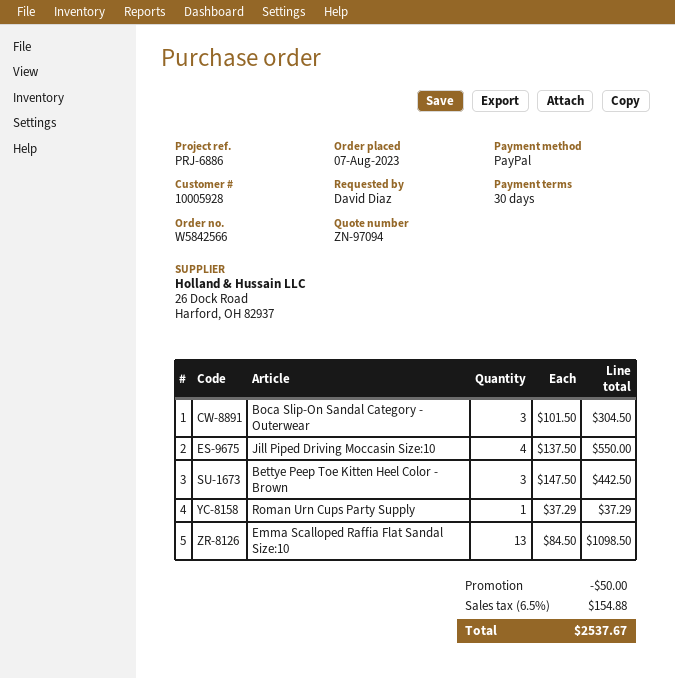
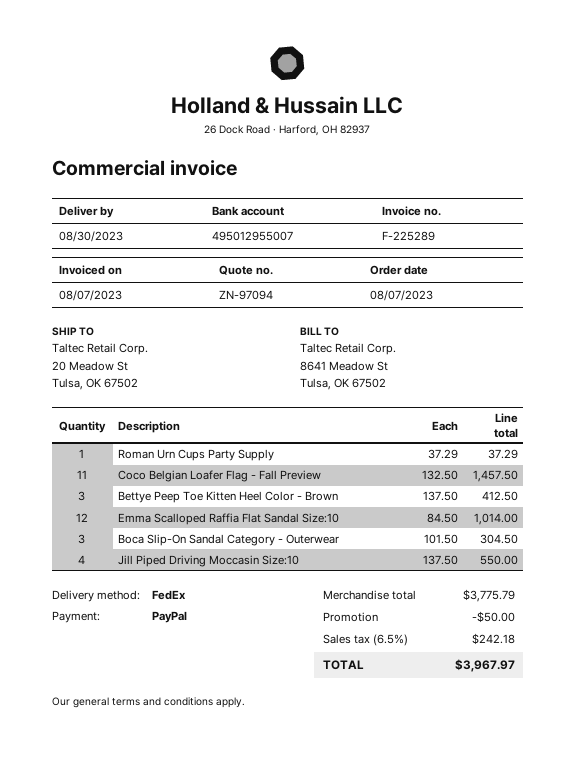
Bettye Peep Toe Kitten Heel Color - Brown: 3 x 147.50 = 442.50 -> 3 x 137.50 = 412.50
Emma Scalloped Raffia Flat Sandal Size:10: 13 x 84.50 = 1098.50 -> 12 x 84.50 = 1014.00
Coco Belgian Loafer Flag - Fall Preview: none -> 11 x 132.50 = 1457.50
tax: 6.5% = 154.88 -> 6.5% = 242.18
total: 2537.67 -> 3967.97

